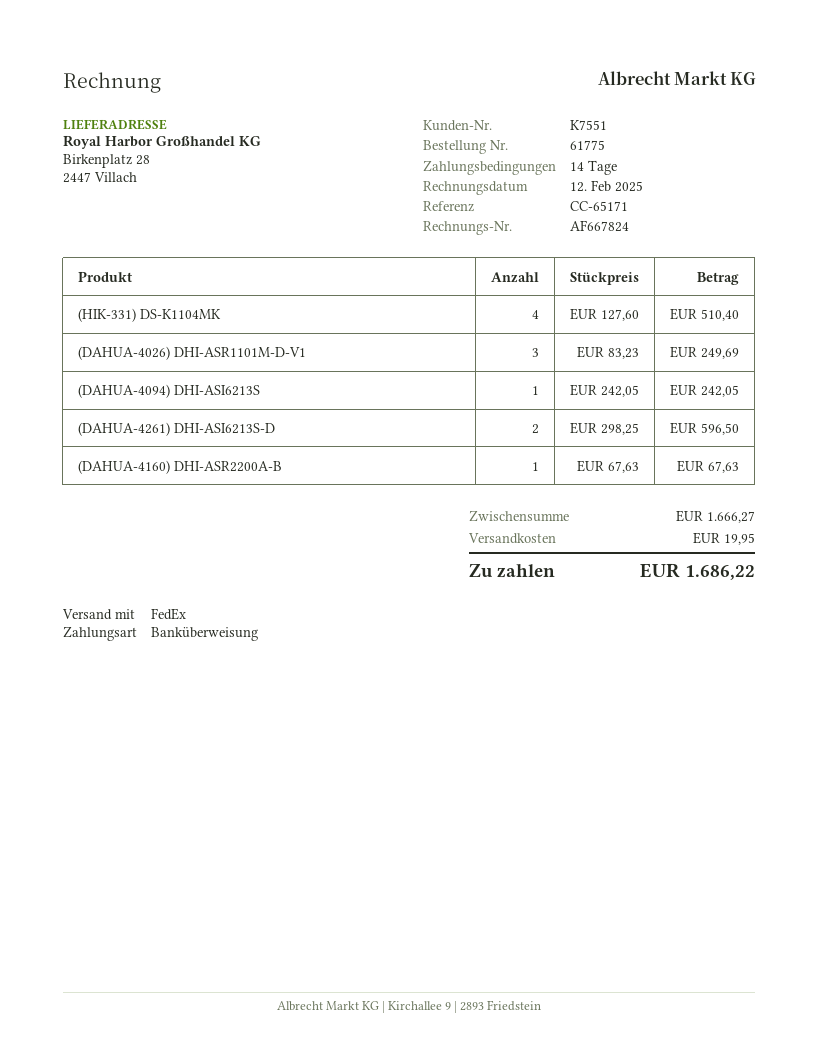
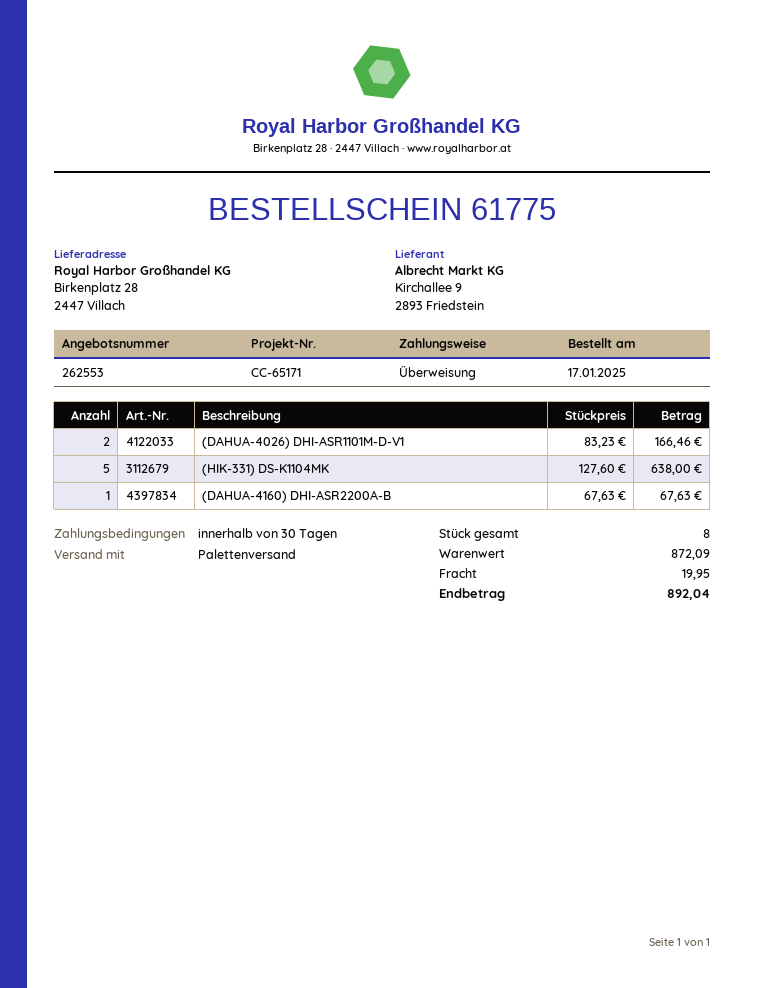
payment terms: 14 days -> 30 days
shipping method: FedEx -> pallet freight
(HIK-331) DS-K1104MK: 4 x 127.60 = 510.40 -> 5 x 127.60 = 638.00
(DAHUA-4026) DHI-ASR1101M-D-V1: 3 x 83.23 = 249.69 -> 2 x 83.23 = 166.46
(DAHUA-4094) DHI-ASI6213S: 1 x 242.05 = 242.05 -> none
(DAHUA-4261) DHI-ASI6213S-D: 2 x 298.25 = 596.50 -> none
subtotal: 1666.27 -> 872.09
total: 1686.22 -> 892.04

